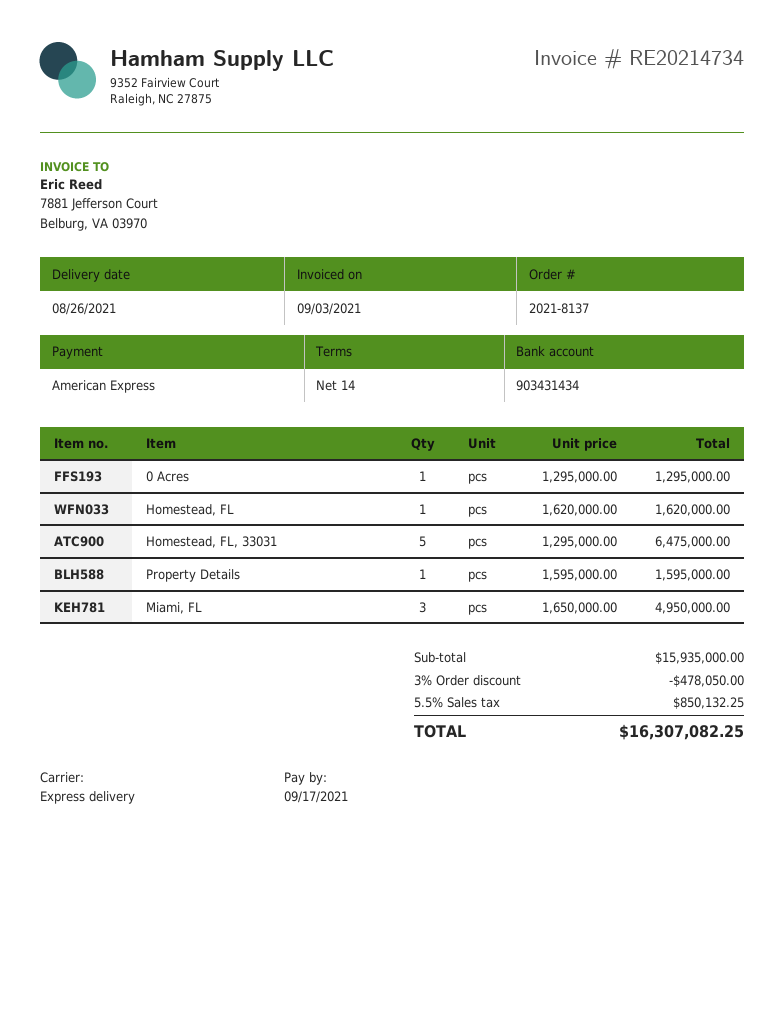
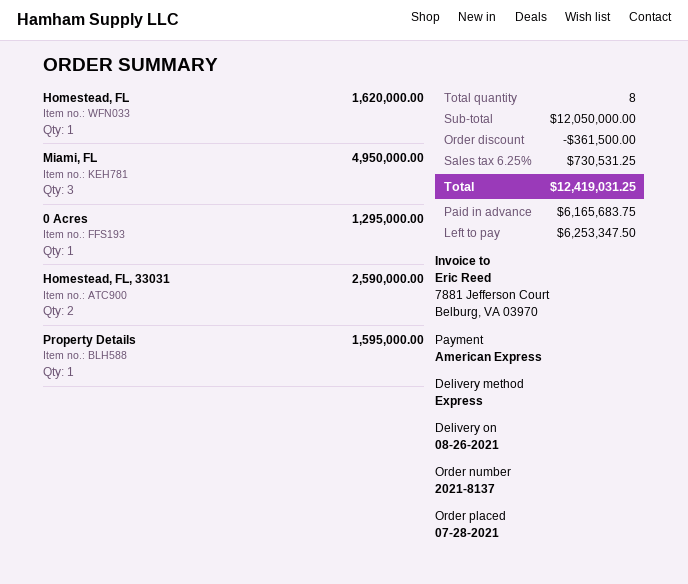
Homestead, FL, 33031: 5 for 6475000.00 -> 2 for 2590000.00
subtotal: 15935000.00 -> 12050000.00
discount: 478050.00 -> 361500.00
tax: 5.5% = 850132.25 -> 6.25% = 730531.25
total: 16307082.25 -> 12419031.25

